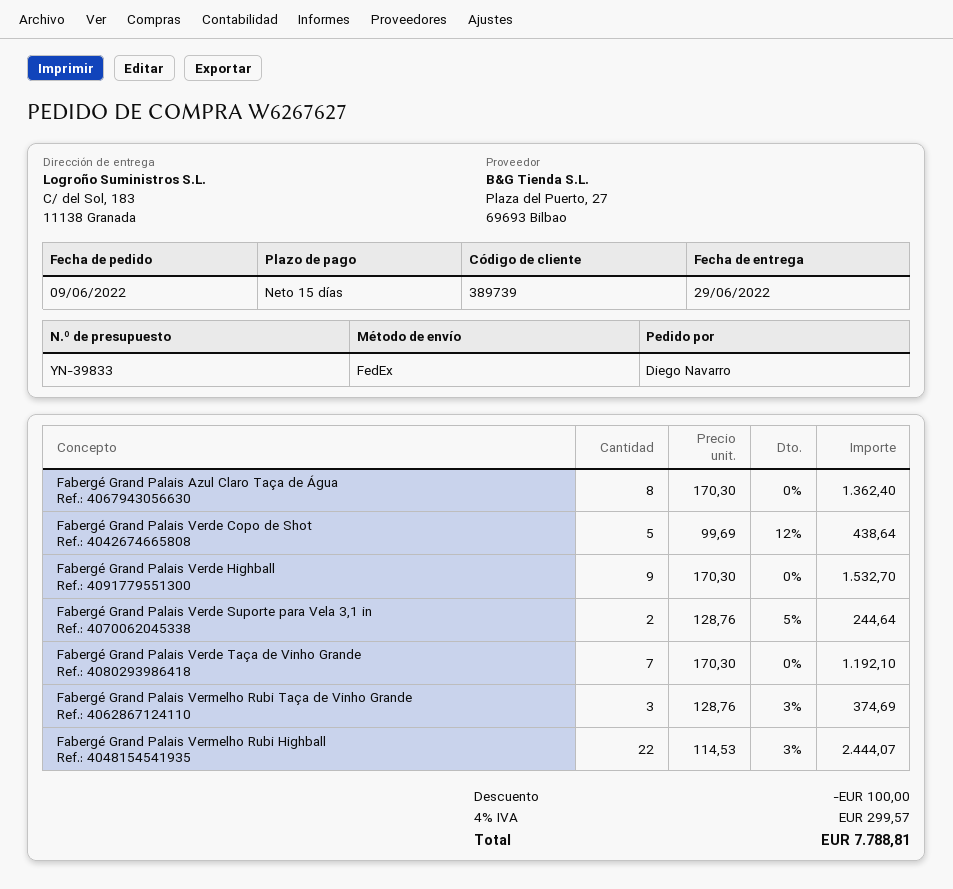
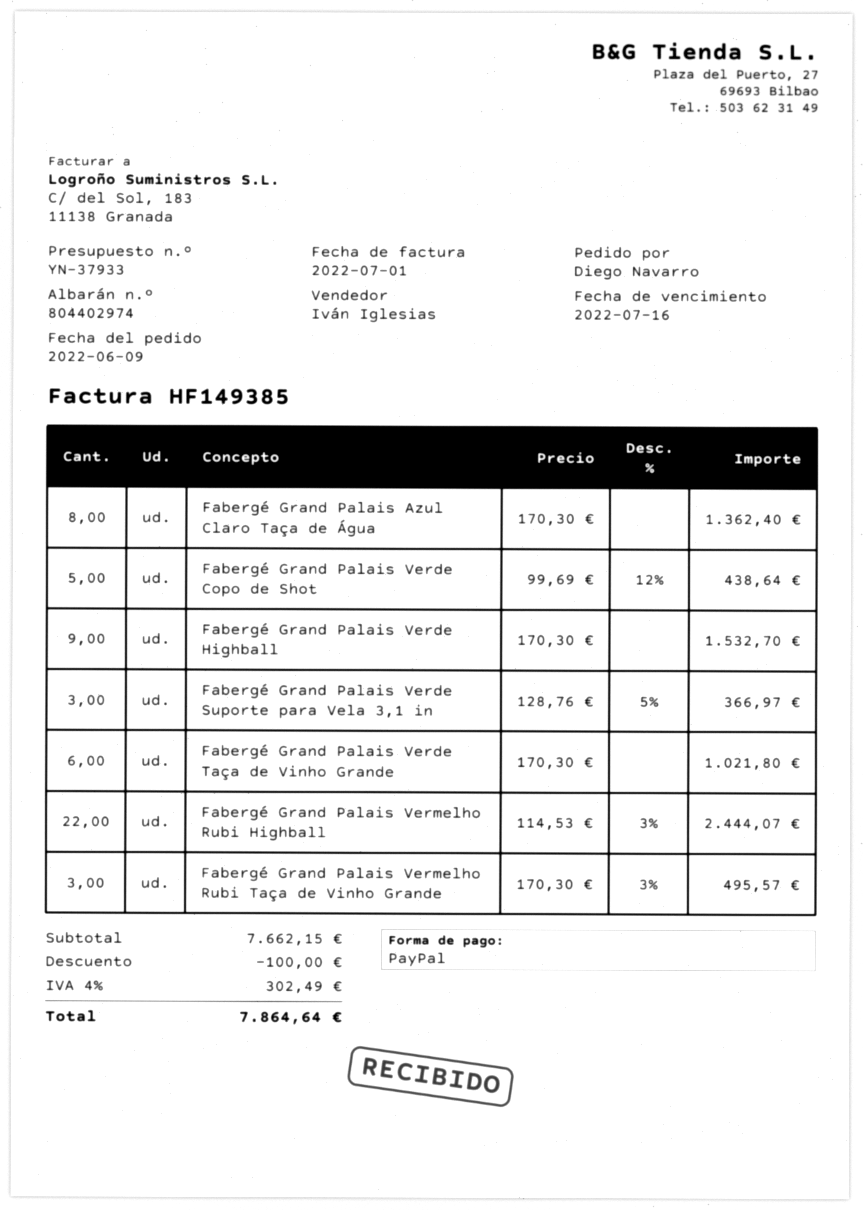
quote number: YN-39833 -> YN-37933
Fabergé Grand Palais Verde Suporte para Vela 3,1 in: 2 x 128.76 - 5% = 244.64 -> 3 x 128.76 - 5% = 366.97
Fabergé Grand Palais Verde Taça de Vinho Grande: 7 x 170.30 = 1192.10 -> 6 x 170.30 = 1021.80
Fabergé Grand Palais Vermelho Rubi Taça de Vinho Grande: 3 x 128.76 - 3% = 374.69 -> 3 x 170.30 - 3% = 495.57
tax: 4% = 299.57 -> 4% = 302.49
total: 7788.81 -> 7864.64

